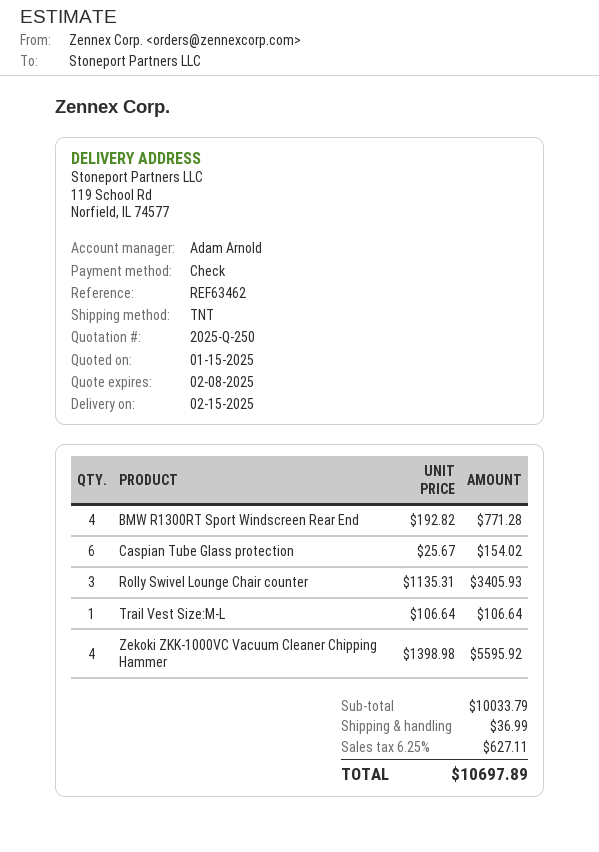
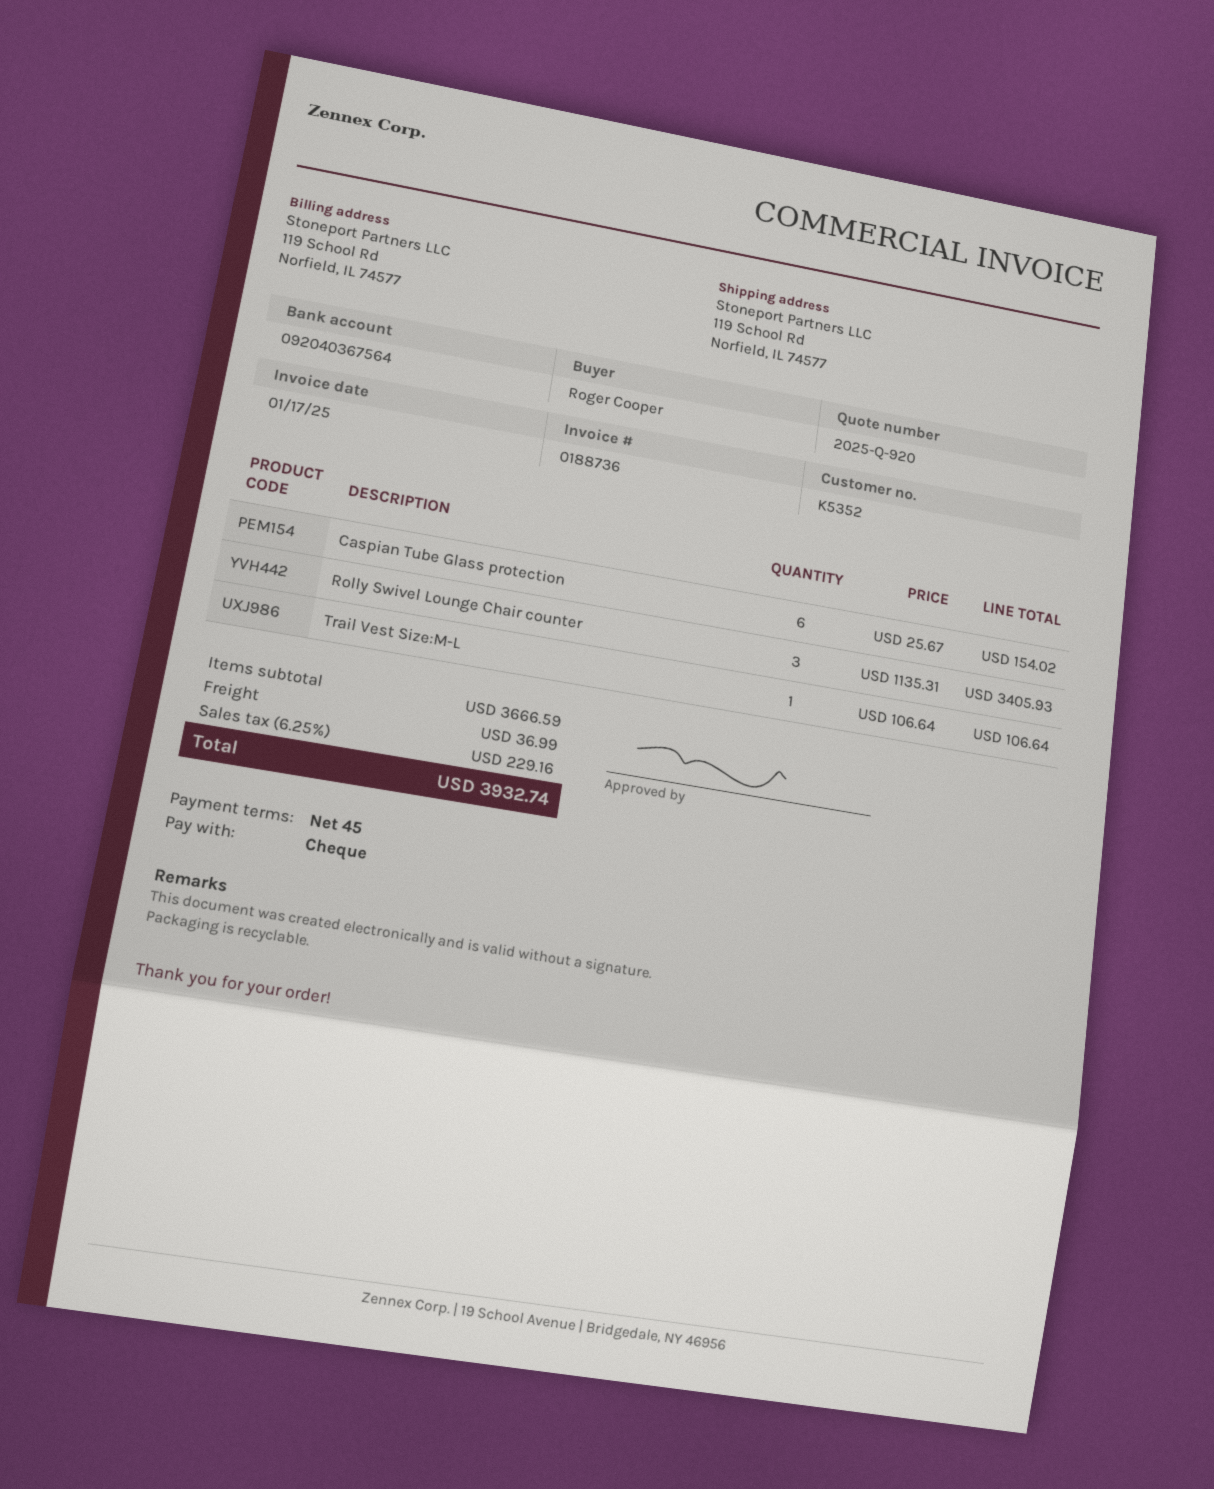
quote number: 2025-Q-250 -> 2025-Q-920
BMW R1300RT Sport Windscreen Rear End: 4 x 192.82 = 771.28 -> none
Zekoki ZKK-1000VC Vacuum Cleaner Chipping Hammer: 4 x 1398.98 = 5595.92 -> none
subtotal: 10033.79 -> 3666.59
tax: 6.25% = 627.11 -> 6.25% = 229.16
total: 10697.89 -> 3932.74

